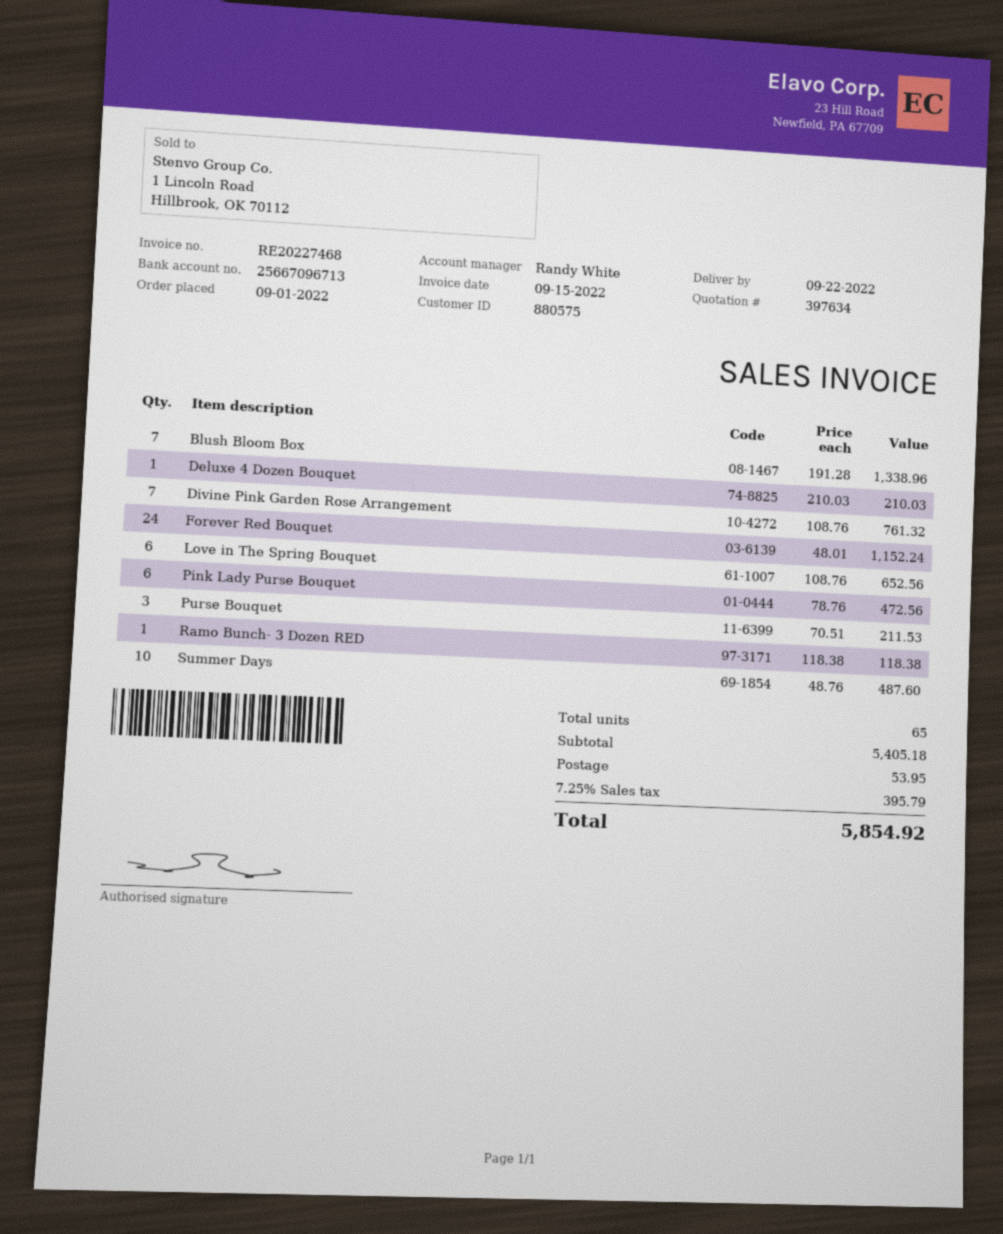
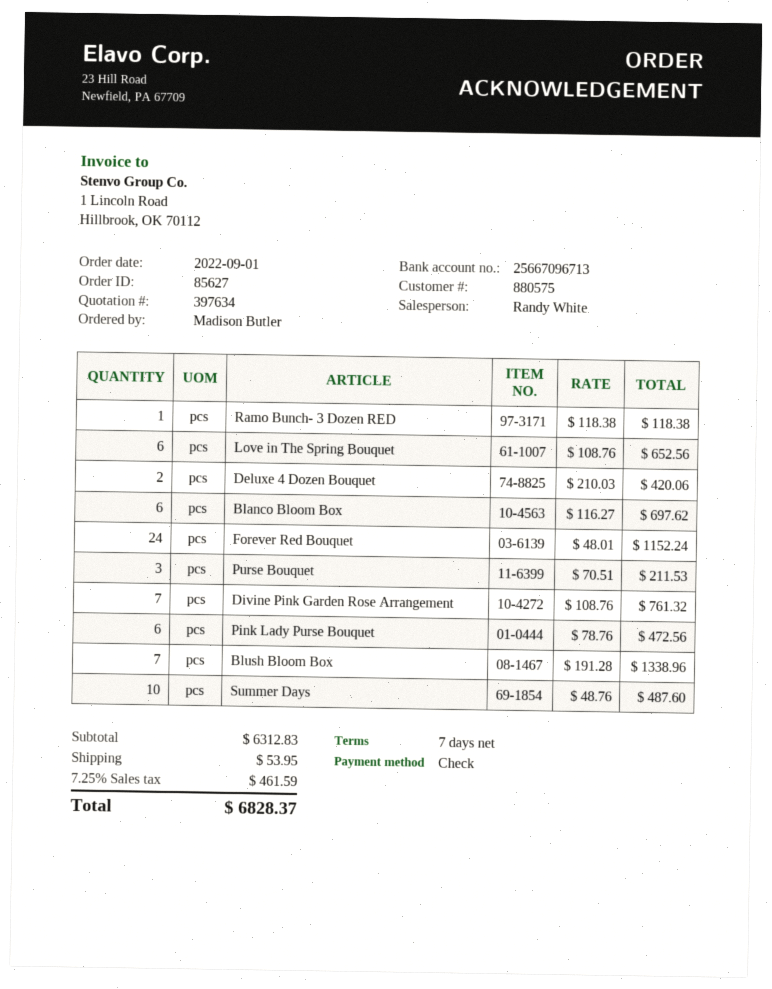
Deluxe 4 Dozen Bouquet: 1 x 210.03 = 210.03 -> 2 x 210.03 = 420.06
Blanco Bloom Box: none -> 6 x 116.27 = 697.62
subtotal: 5405.18 -> 6312.83
tax: 7.25% = 395.79 -> 7.25% = 461.59
total: 5854.92 -> 6828.37

